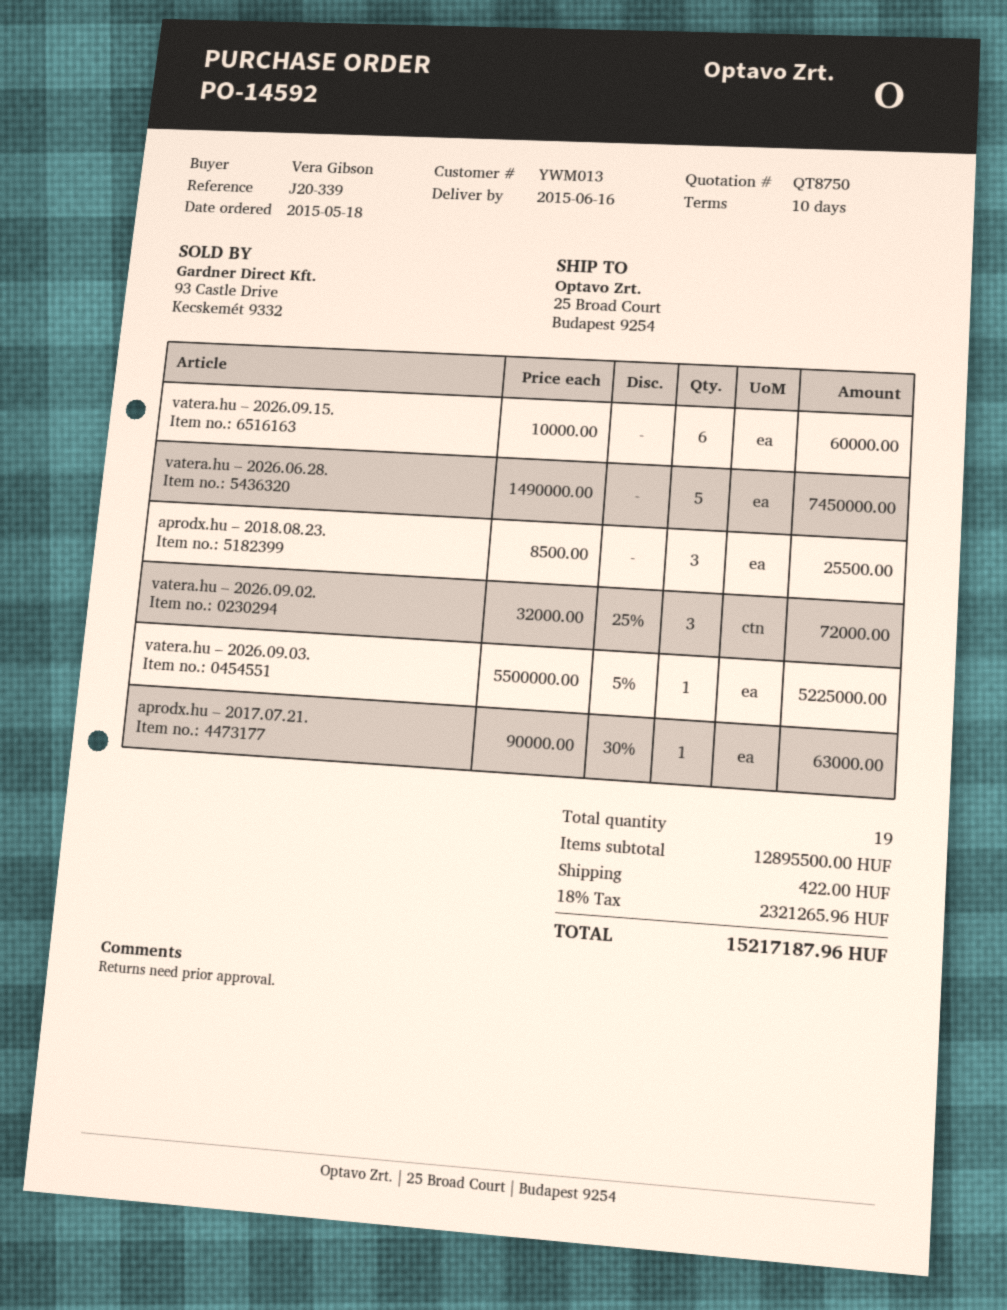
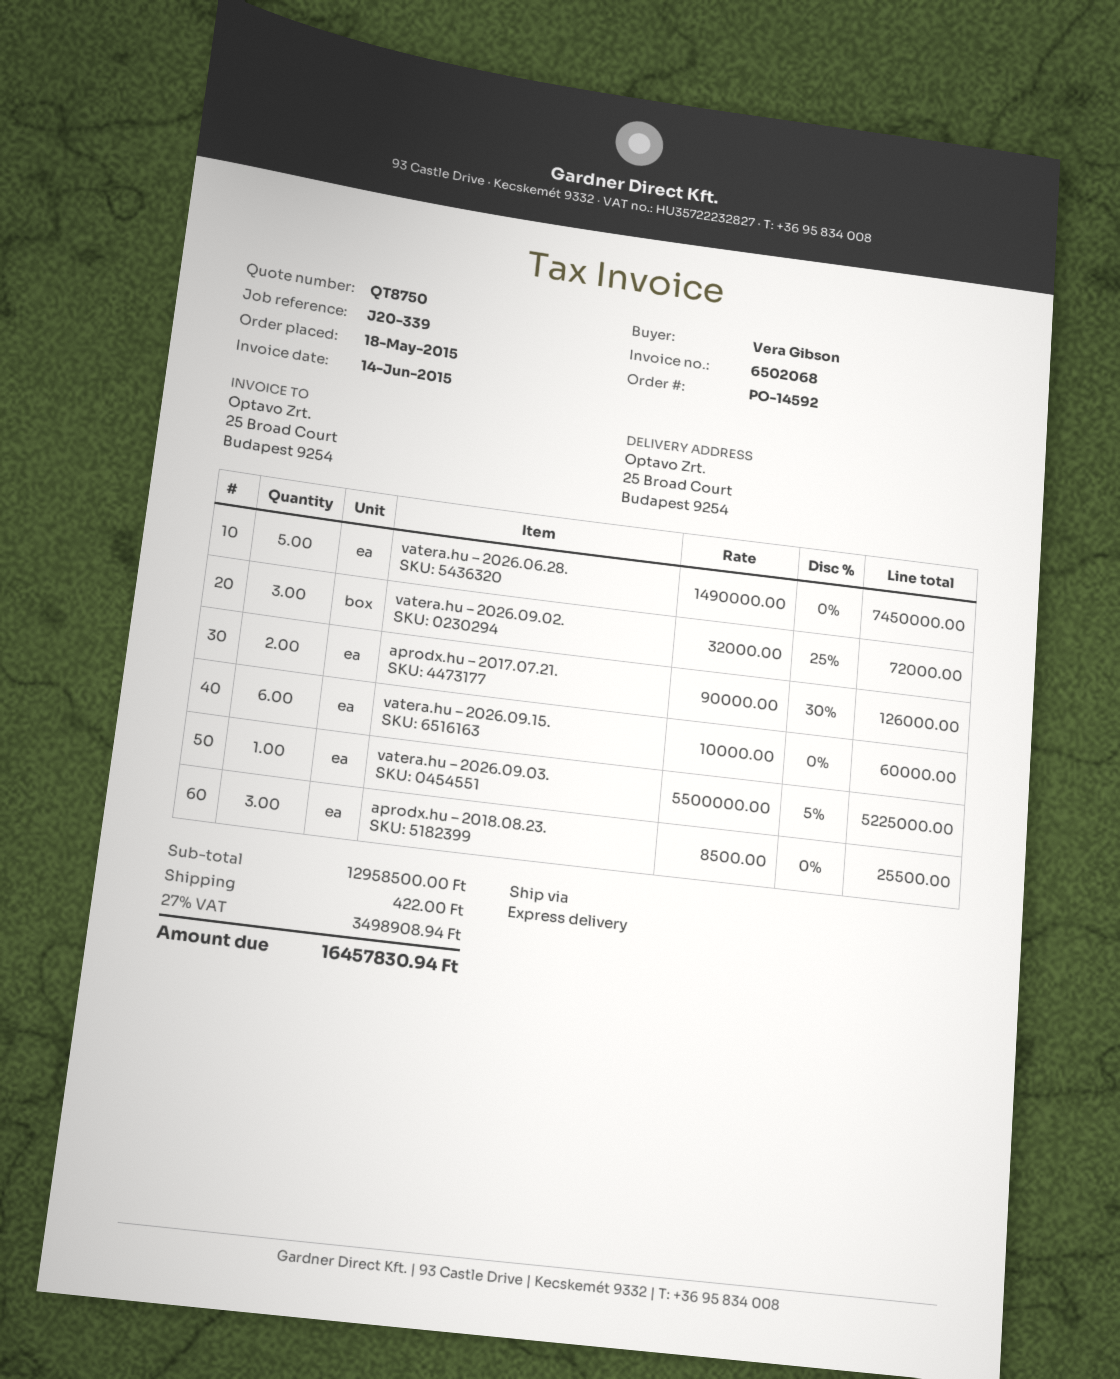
aprodx.hu – 2017.07.21.: 1 x 90000.00 - 30% = 63000.00 -> 2 x 90000.00 - 30% = 126000.00
subtotal: 12895500.00 -> 12958500.00
tax: 18% = 2321265.96 -> 27% = 3498908.94
total: 15217187.96 -> 16457830.94

